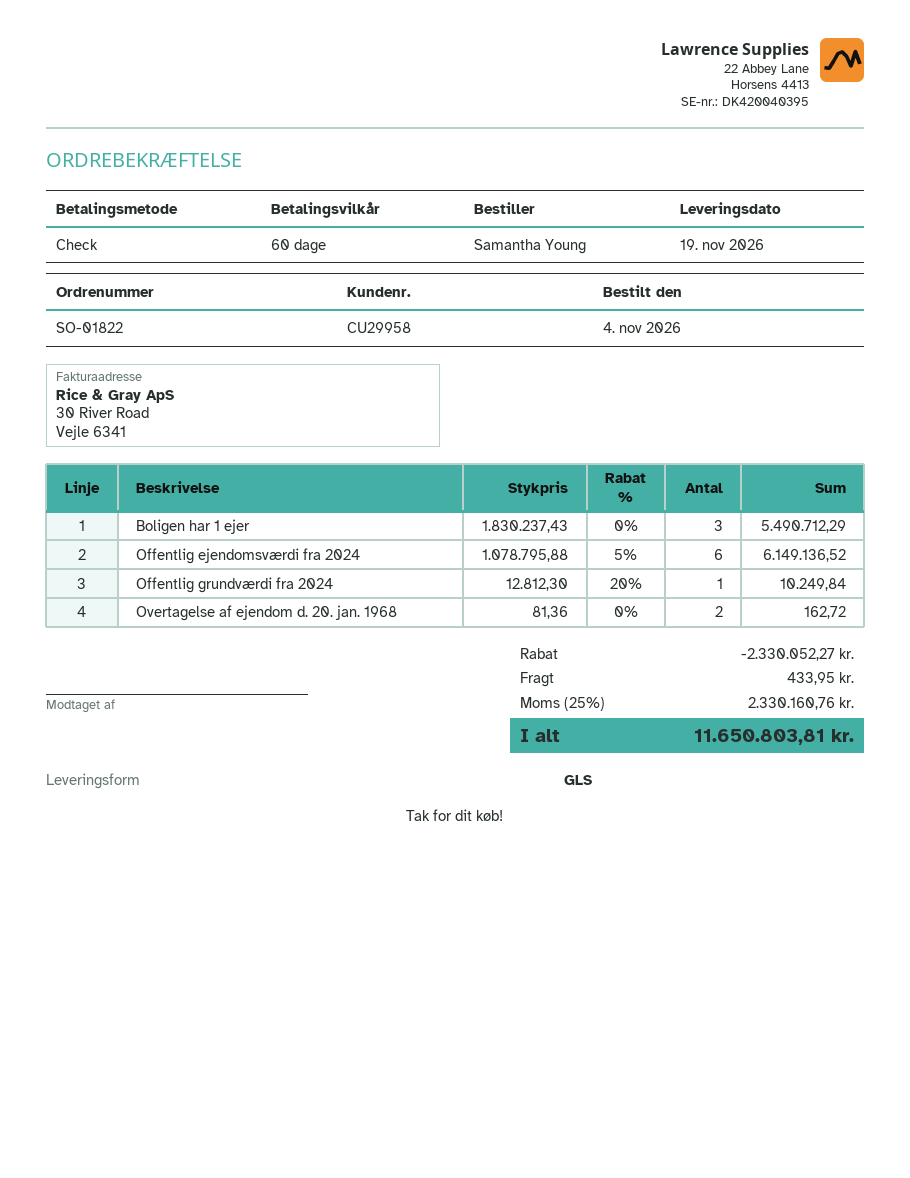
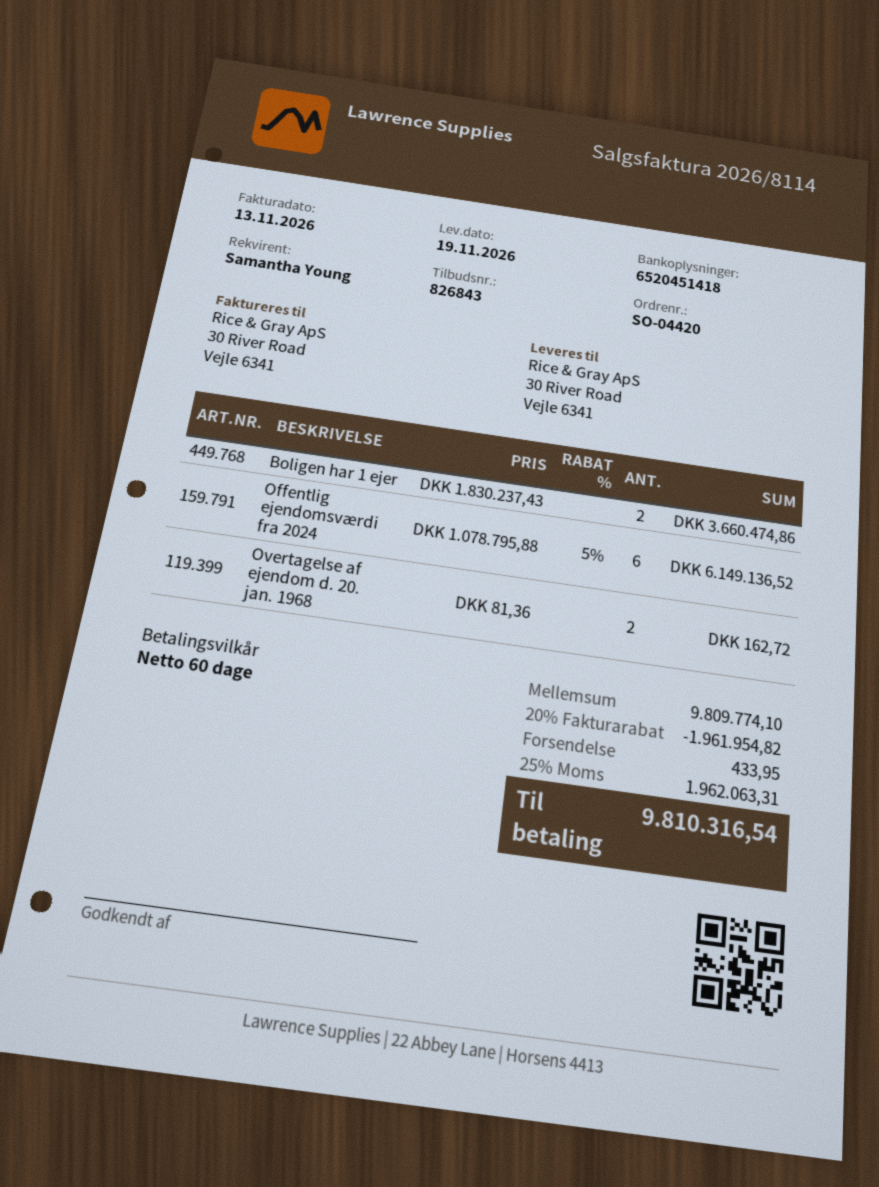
order number: SO-01822 -> SO-04420
Boligen har 1 ejer: 3 x 1830237.43 = 5490712.29 -> 2 x 1830237.43 = 3660474.86
Offentlig grundværdi fra 2024: 1 x 12812.30 - 20% = 10249.84 -> none
discount: 2330052.27 -> 1961954.82
tax: 25% = 2330160.76 -> 25% = 1962063.31
total: 11650803.81 -> 9810316.54

